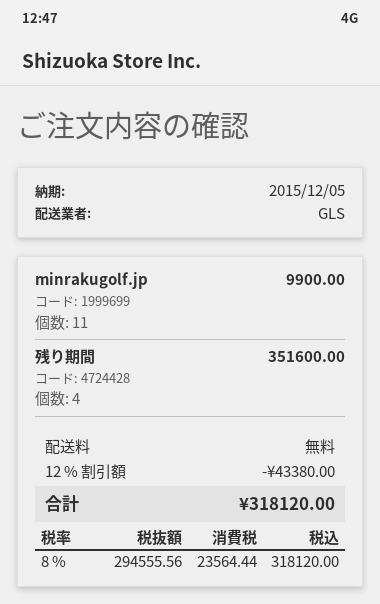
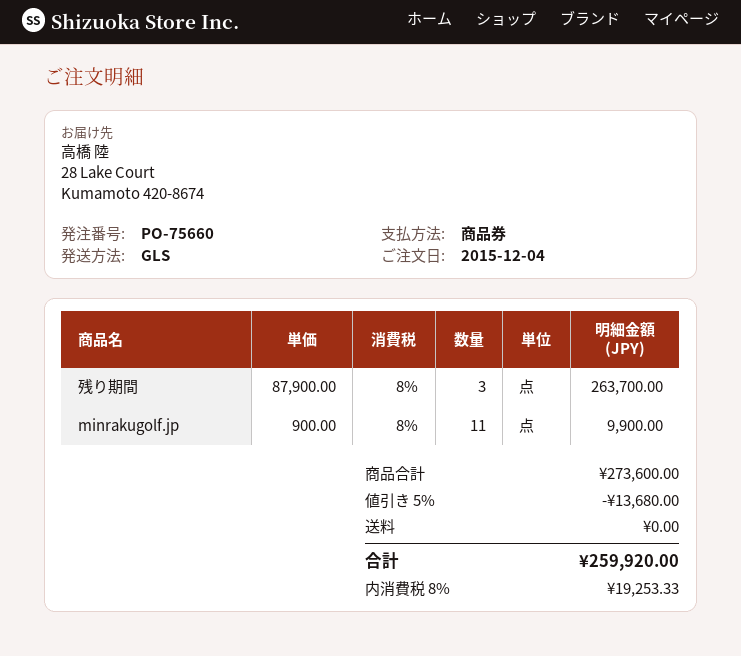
残り期間: 4 for 351600.00 -> 3 for 263700.00
discount: 12% = 43380.00 -> 5% = 13680.00
tax: 8% = 23564.44 -> 8% = 19253.33
total: 318120.00 -> 259920.00

